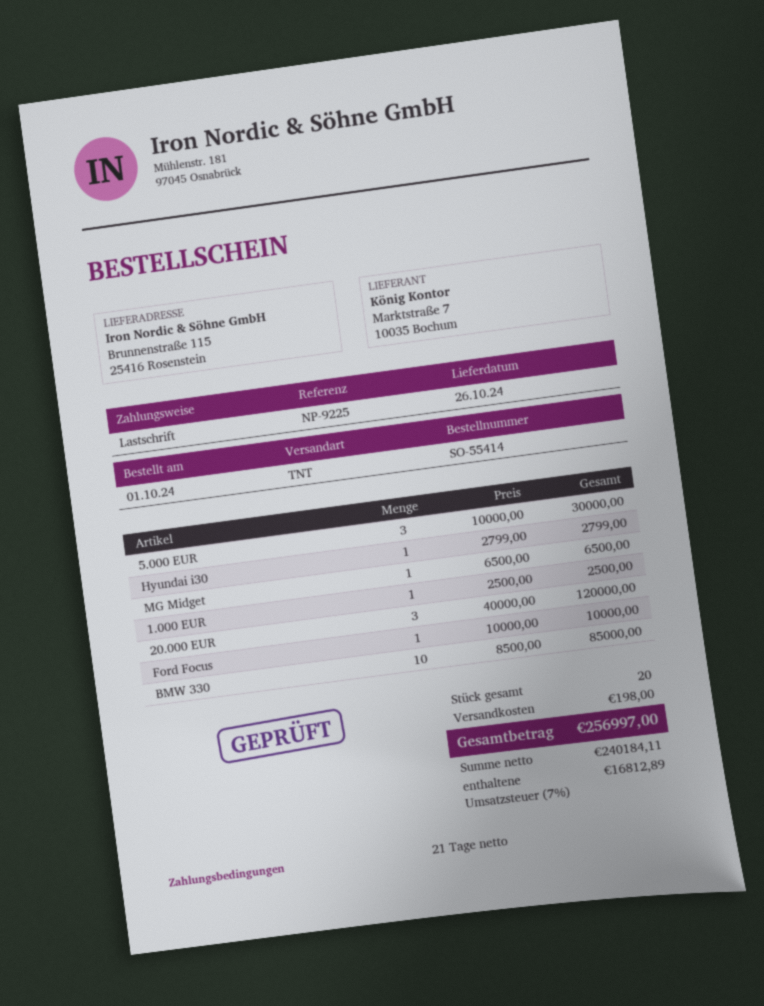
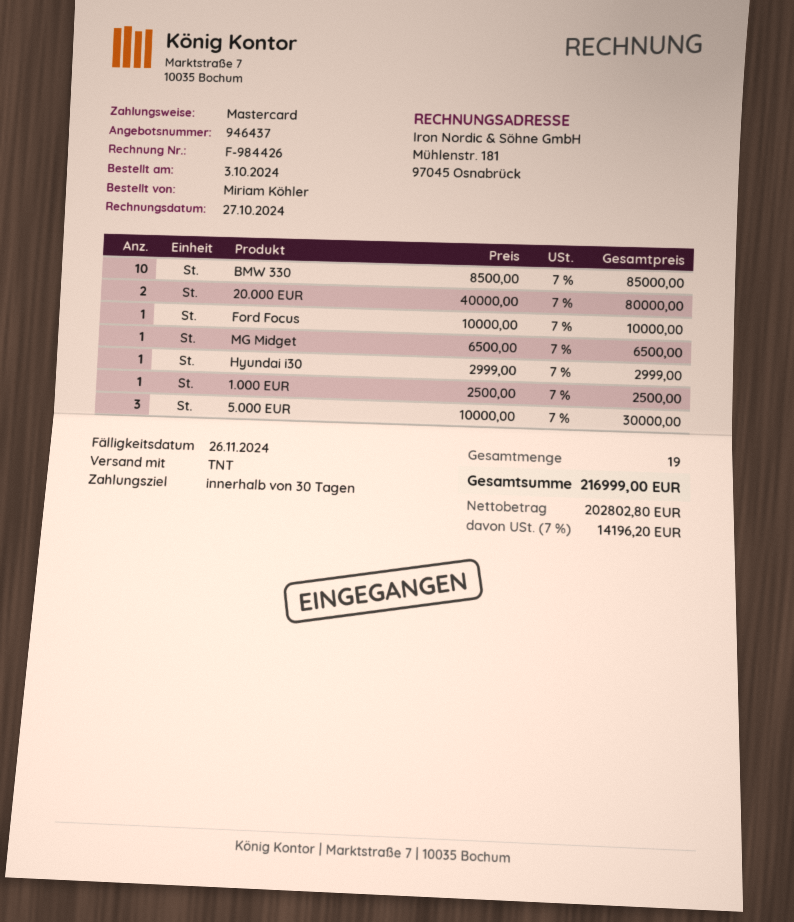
order date: 2024-10-01 -> 2024-10-03
payment terms: 21 days -> 30 days
payment method: direct debit -> Mastercard
Hyundai i30: 1 x 2799.00 = 2799.00 -> 1 x 2999.00 = 2999.00
20.000 EUR: 3 x 40000.00 = 120000.00 -> 2 x 40000.00 = 80000.00
total quantity: 20 -> 19
shipping: 198.00 -> none
net: 240184.11 -> 202802.80
tax: 7% = 16812.89 -> 7% = 14196.20
total: 256997.00 -> 216999.00

